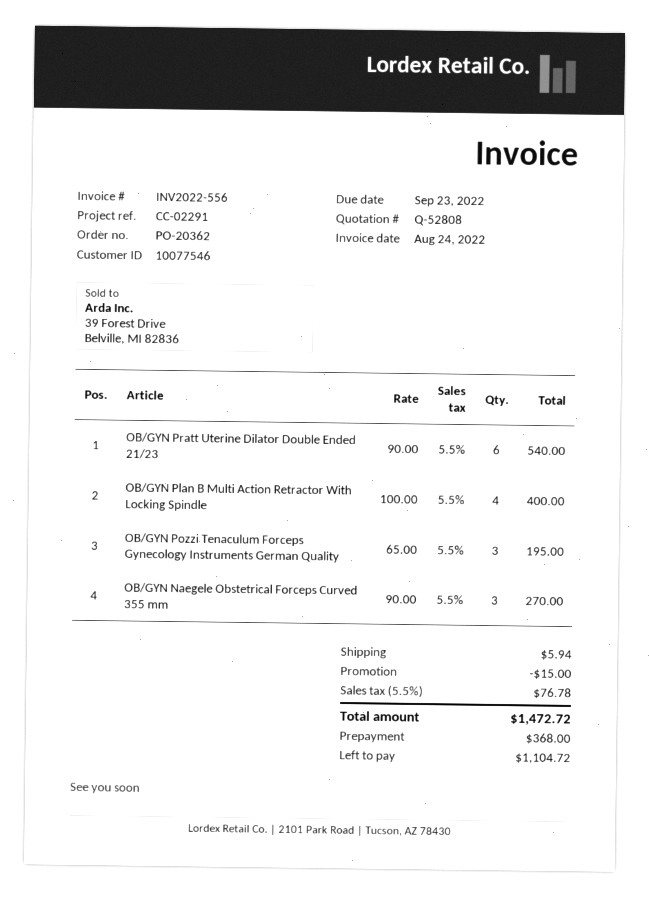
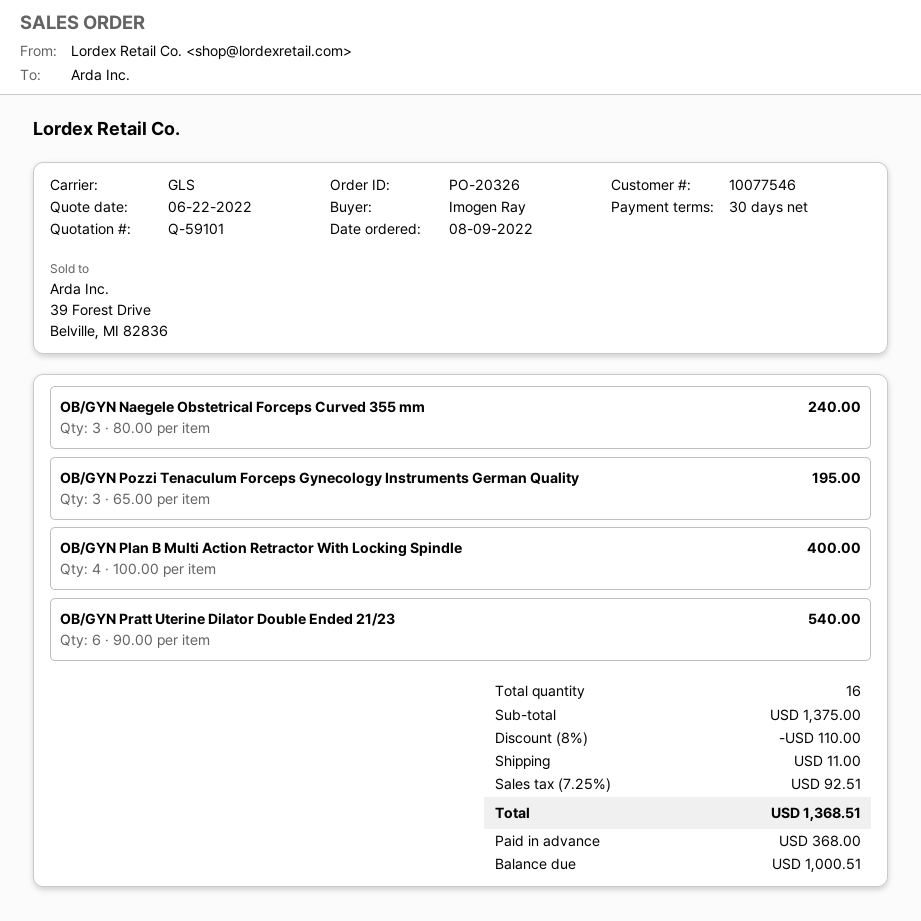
quote number: Q-52808 -> Q-59101
order number: PO-20362 -> PO-20326
OB/GYN Naegele Obstetrical Forceps Curved 355 mm: 3 x 90.00 = 270.00 -> 3 x 80.00 = 240.00
discount: 15.00 -> 110.00
shipping: 5.94 -> 11.00
tax: 5.5% = 76.78 -> 7.25% = 92.51
total: 1472.72 -> 1368.51
balance: 1104.72 -> 1000.51

